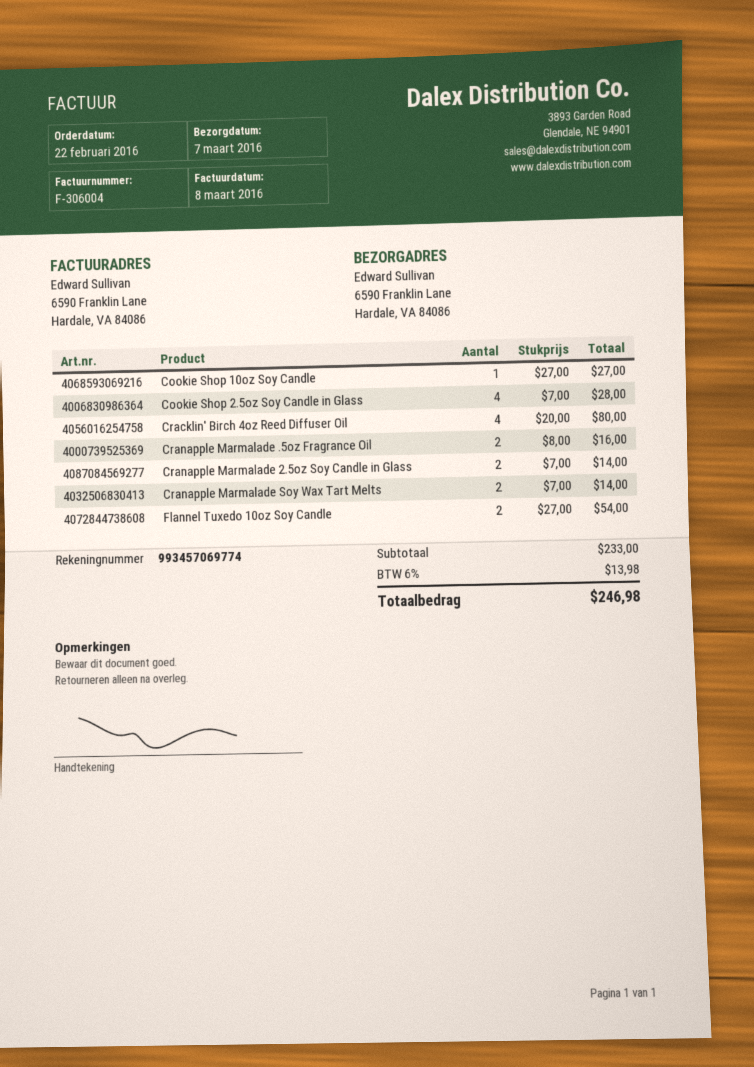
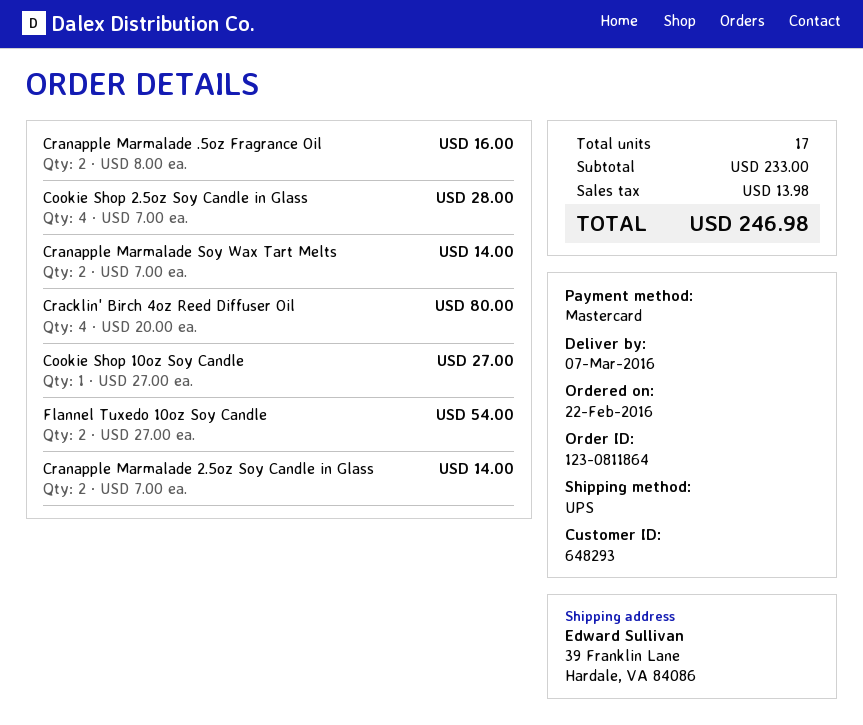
ship to: 6590 Franklin Lane, Hardale, VA 84086 -> 39 Franklin Lane, Hardale, VA 84086

